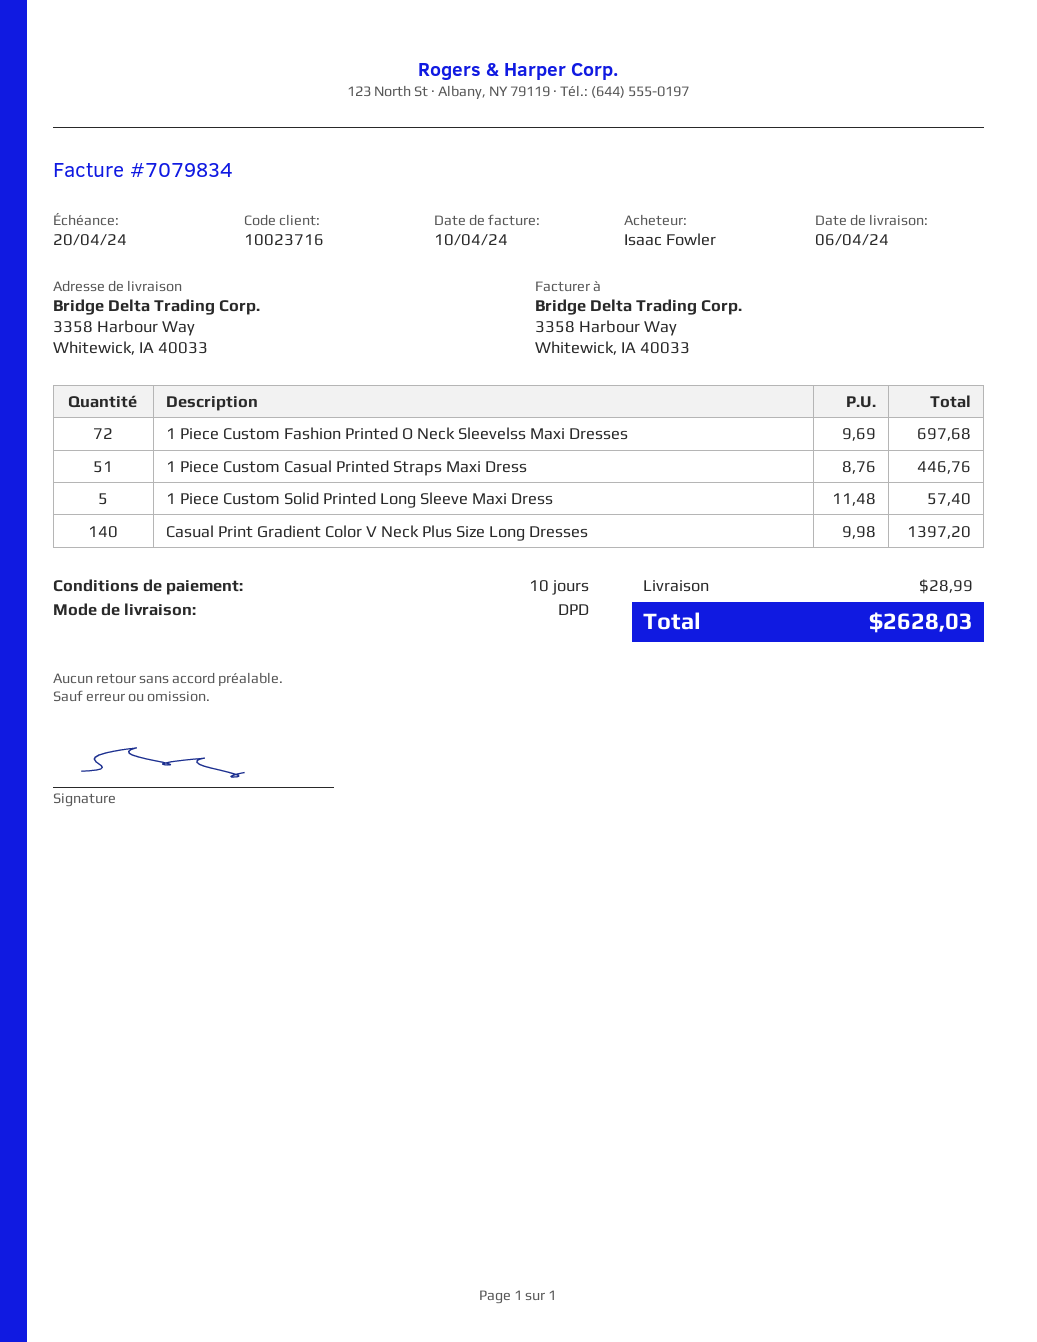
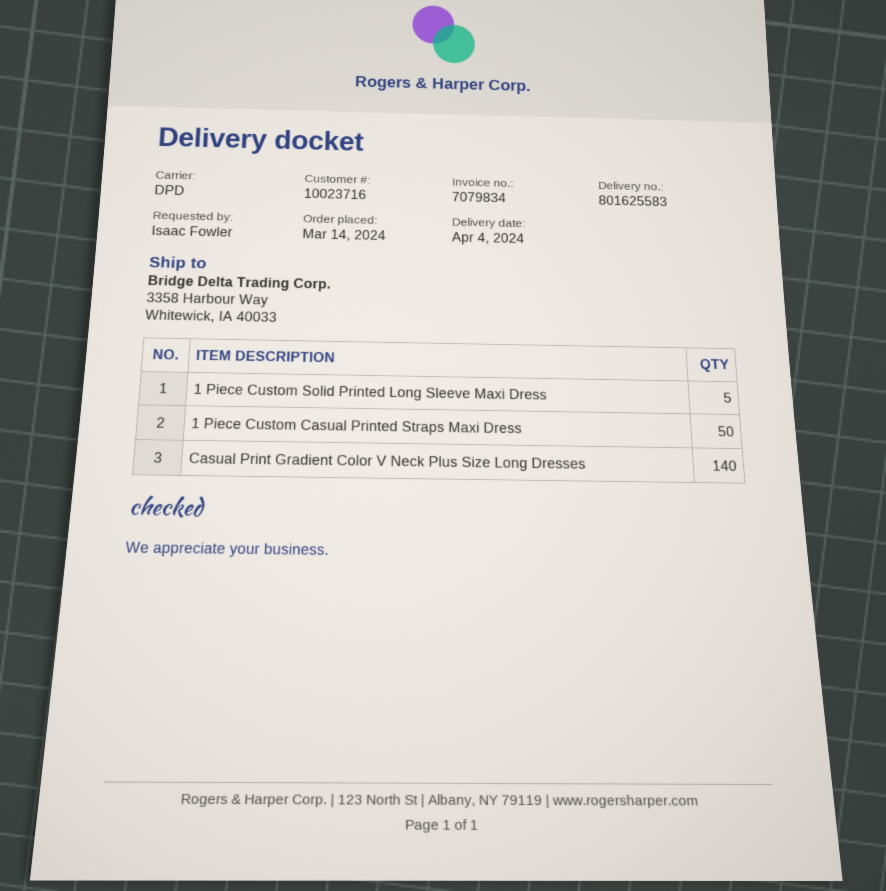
delivery date: 2024-04-06 -> 2024-04-04
1 Piece Custom Fashion Printed O Neck Sleevelss Maxi Dresses: 72 -> none
1 Piece Custom Casual Printed Straps Maxi Dress: 51 -> 50

